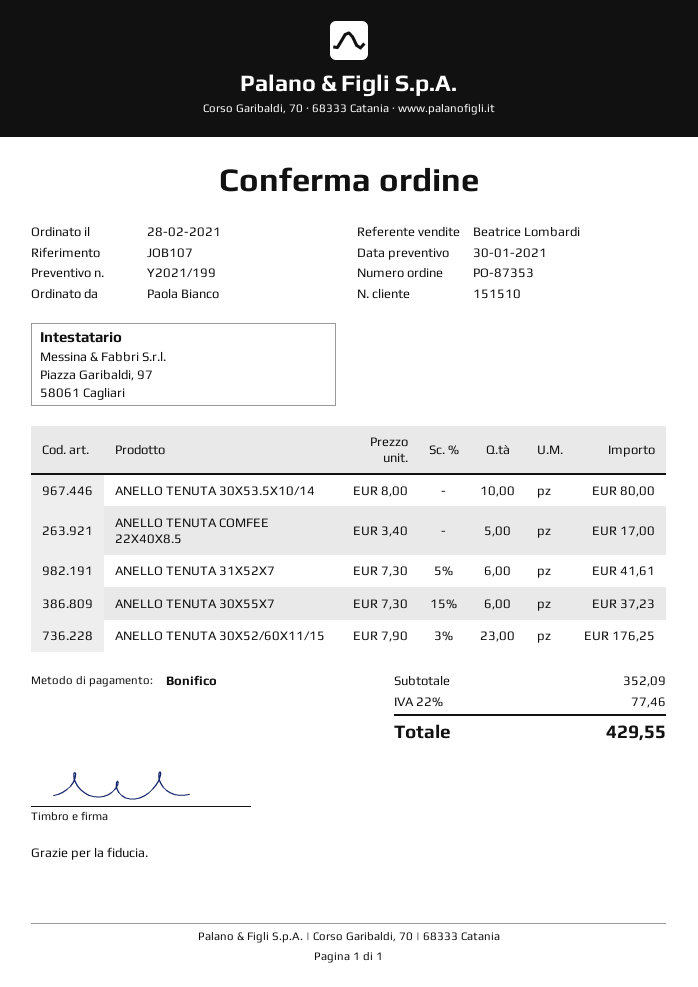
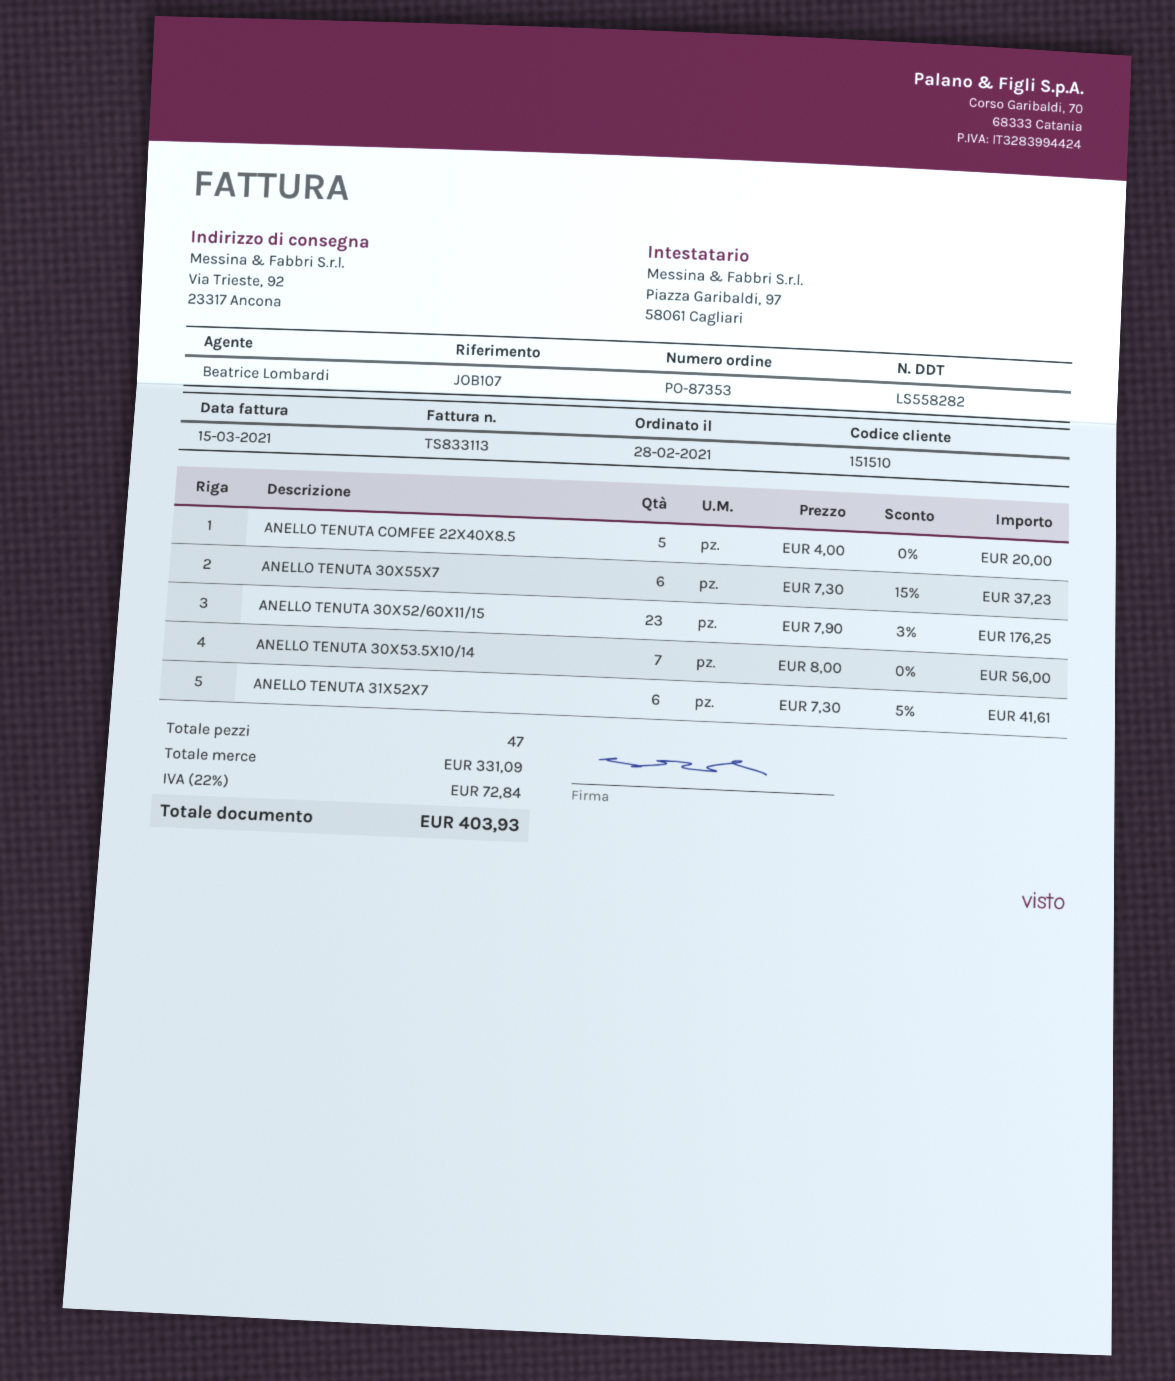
ANELLO TENUTA 30X53.5X10/14: 10 x 8.00 = 80.00 -> 7 x 8.00 = 56.00
ANELLO TENUTA COMFEE 22X40X8.5: 5 x 3.40 = 17.00 -> 5 x 4.00 = 20.00
subtotal: 352.09 -> 331.09
tax: 22% = 77.46 -> 22% = 72.84
total: 429.55 -> 403.93

